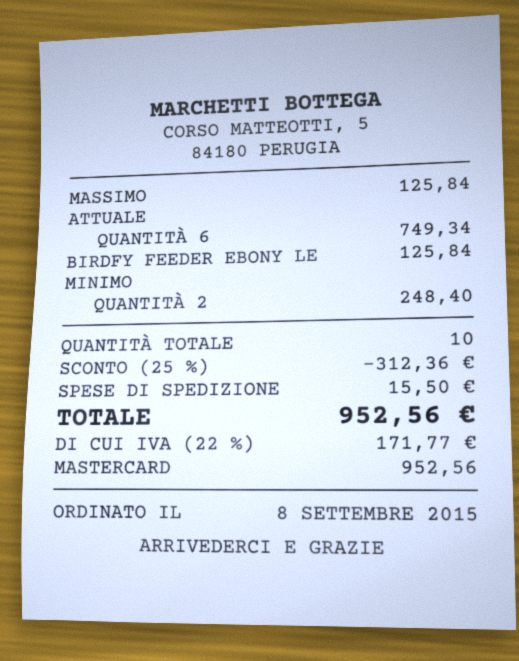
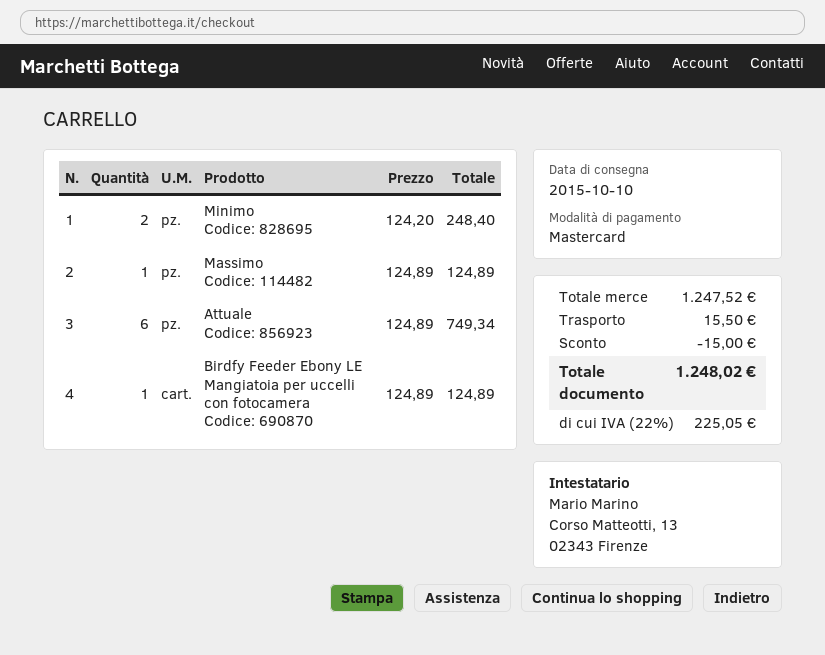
MASSIMO: 1 for 125.84 -> 1 for 124.89
BIRDFY FEEDER EBONY LE: 1 for 125.84 -> 1 for 124.89
discount: 312.36 -> 15.00
tax: 22% = 171.77 -> 22% = 225.05
total: 952.56 -> 1248.02

